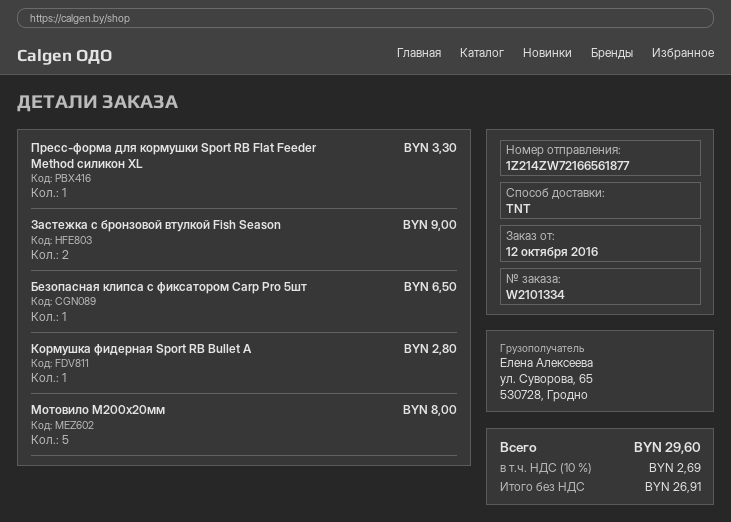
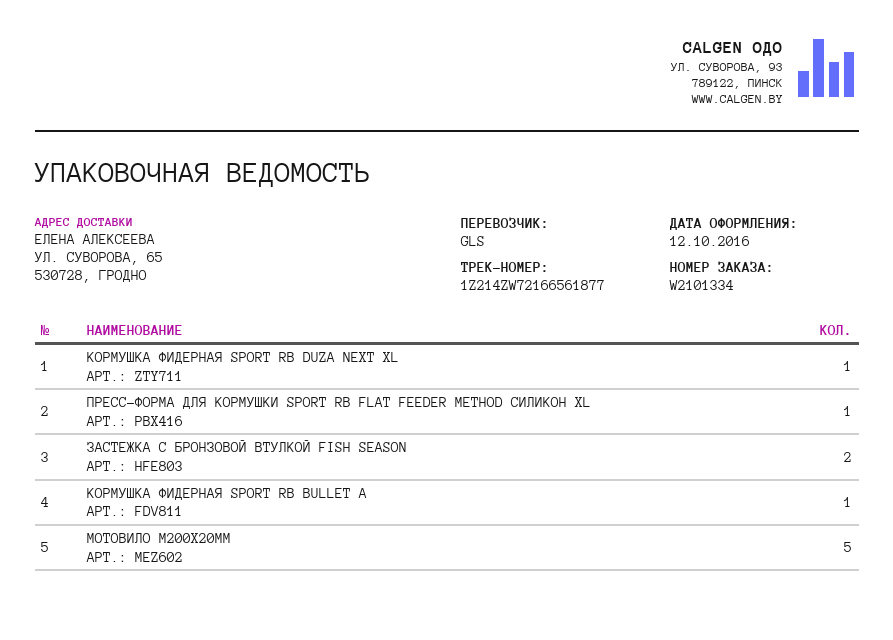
shipping method: TNT -> GLS
Безопасная клипса c фиксатором Carp Pro 5шт: 1 -> none
КОРМУШКА ФИДЕРНАЯ SPORT RB DUZA NEXT XL: none -> 1

